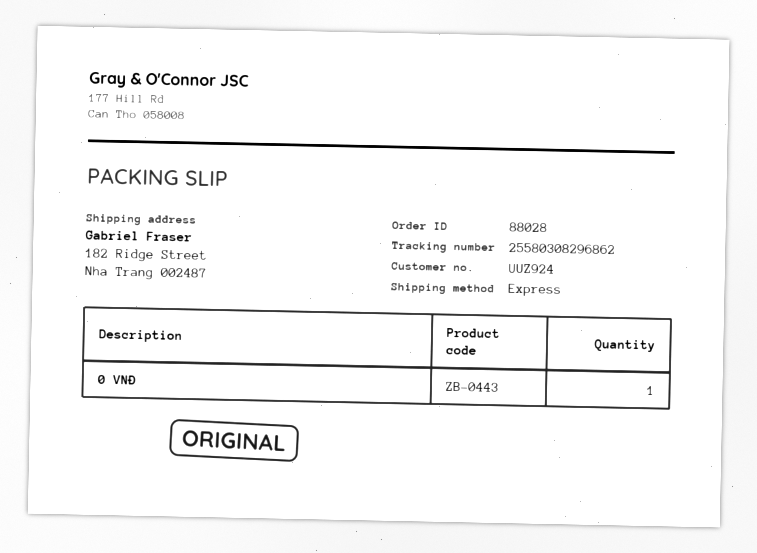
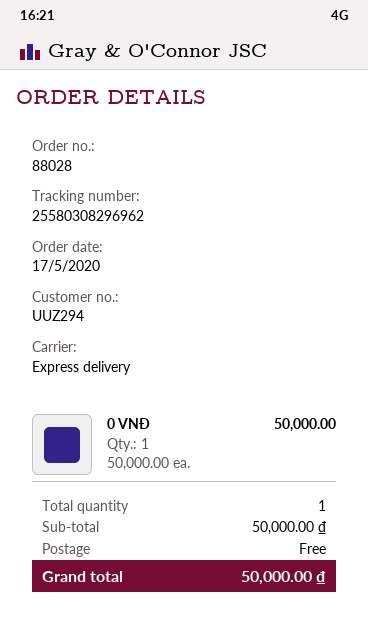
customer number: UUZ924 -> UUZ294
tracking number: 25580308296862 -> 25580308296962

